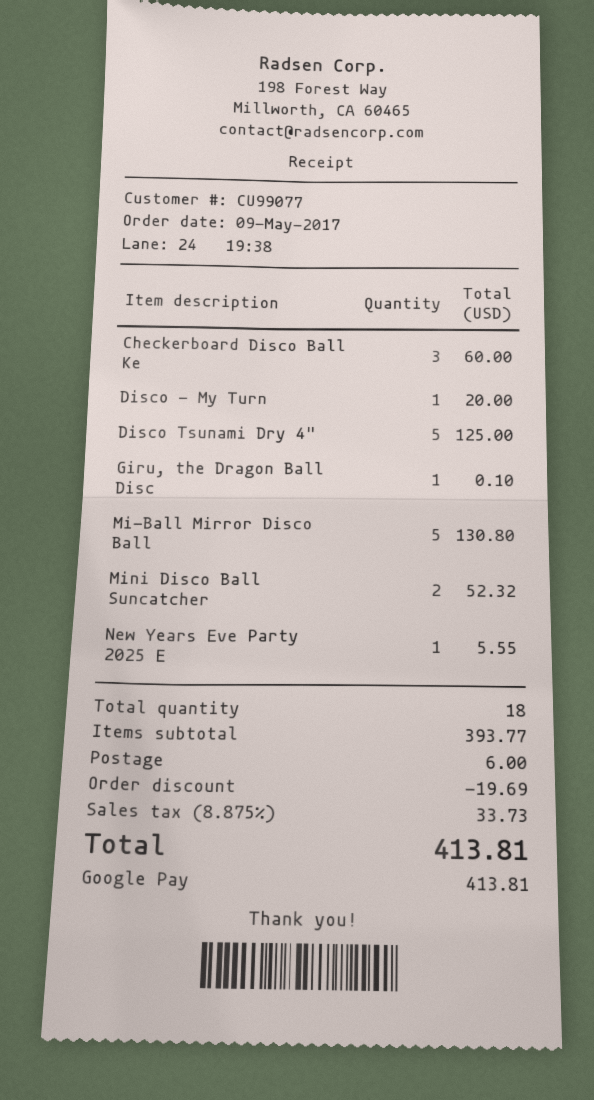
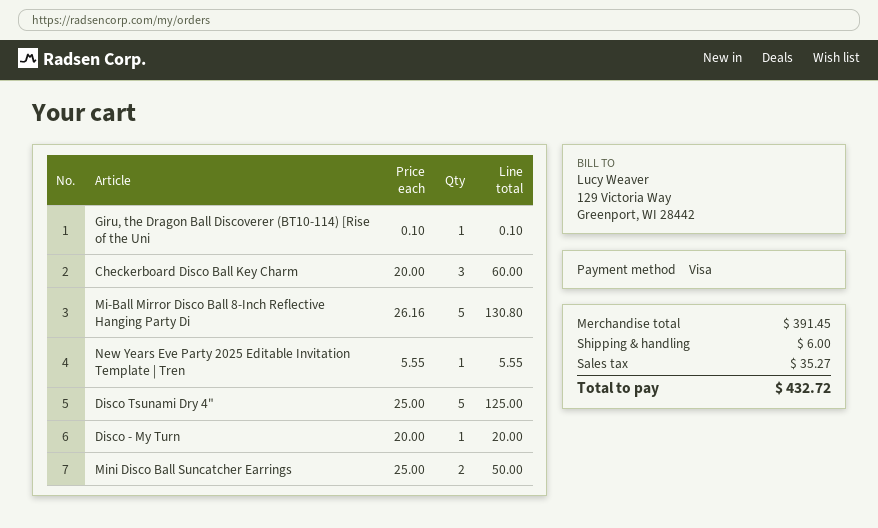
payment method: Google Pay -> Visa
Mini Disco Ball Suncatcher: 2 for 52.32 -> 2 for 50.00
subtotal: 393.77 -> 391.45
discount: 19.69 -> none
tax: 33.73 -> 35.27
total: 413.81 -> 432.72

